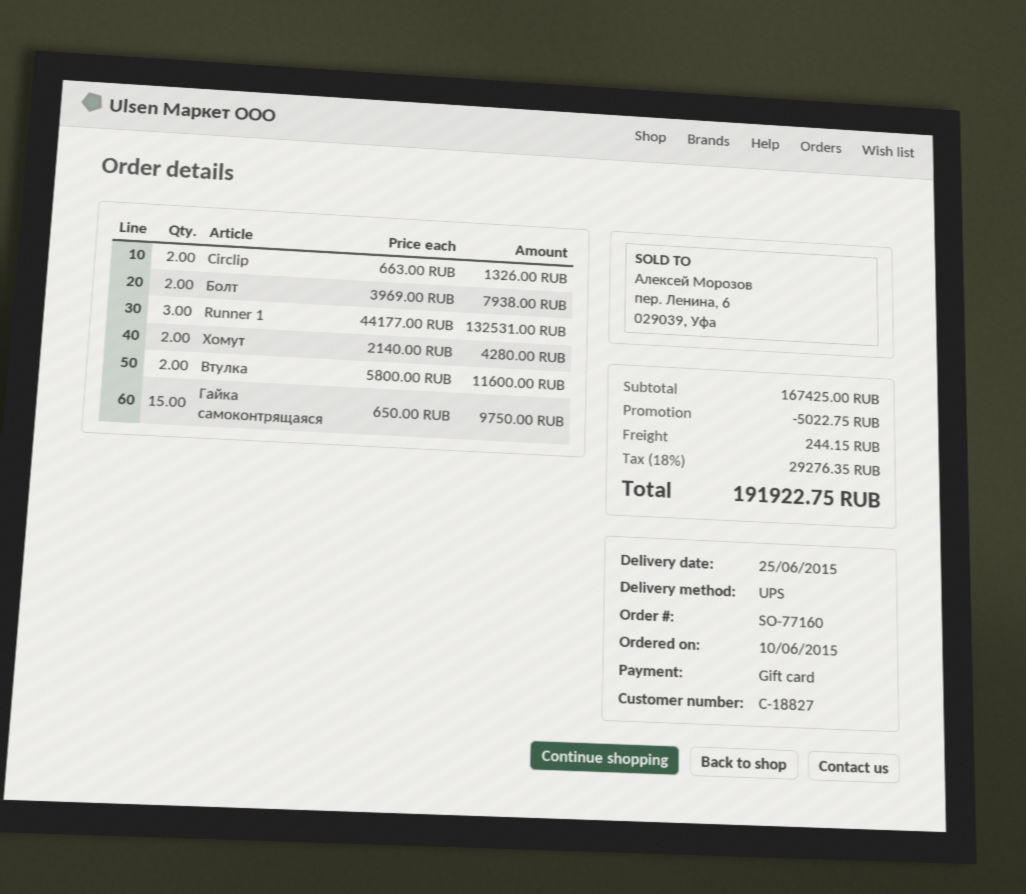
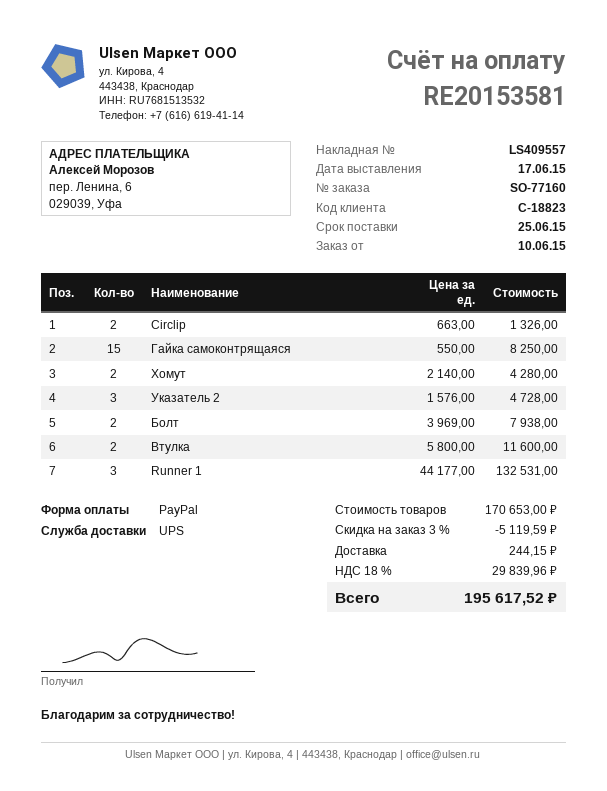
customer number: C-18827 -> C-18823
payment method: gift card -> PayPal
Гайка самоконтрящаяся: 15 x 650.00 = 9750.00 -> 15 x 550.00 = 8250.00
Указатель 2: none -> 3 x 1576.00 = 4728.00
subtotal: 167425.00 -> 170653.00
discount: 5022.75 -> 5119.59
tax: 18% = 29276.35 -> 18% = 29839.96
total: 191922.75 -> 195617.52

